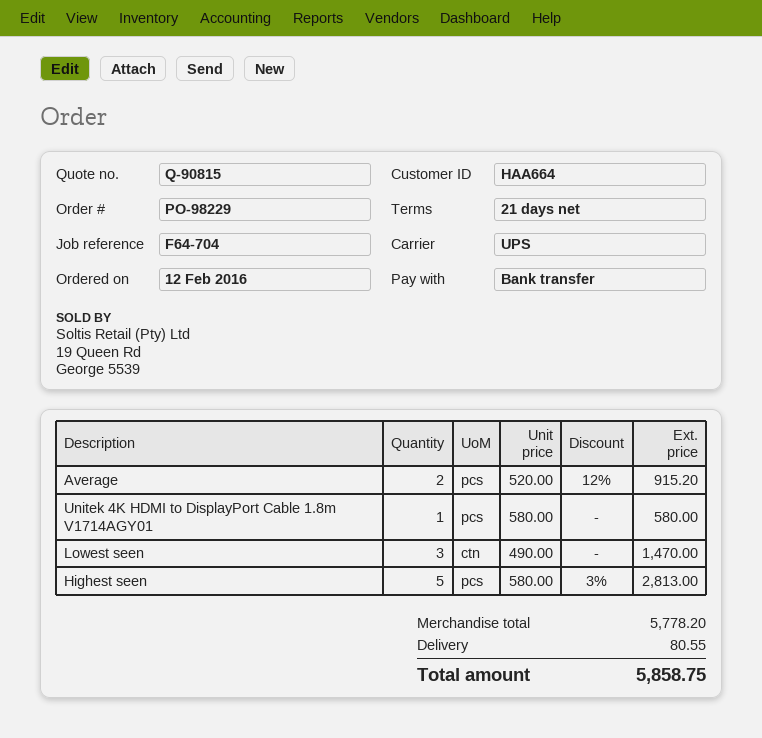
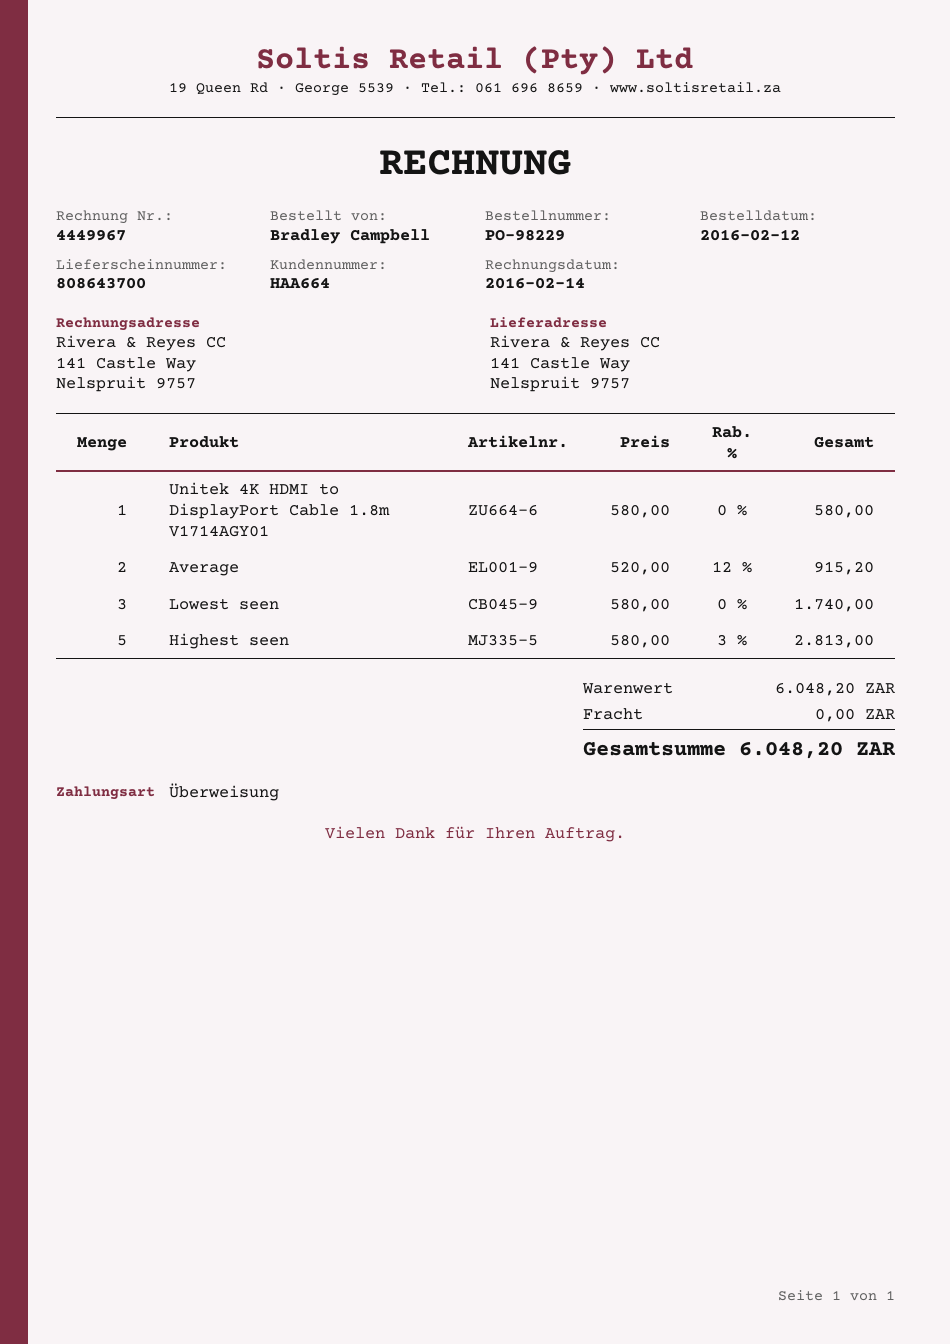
Lowest seen: 3 x 490.00 = 1470.00 -> 3 x 580.00 = 1740.00
subtotal: 5778.20 -> 6048.20
shipping: 80.55 -> 0.00
total: 5858.75 -> 6048.20

